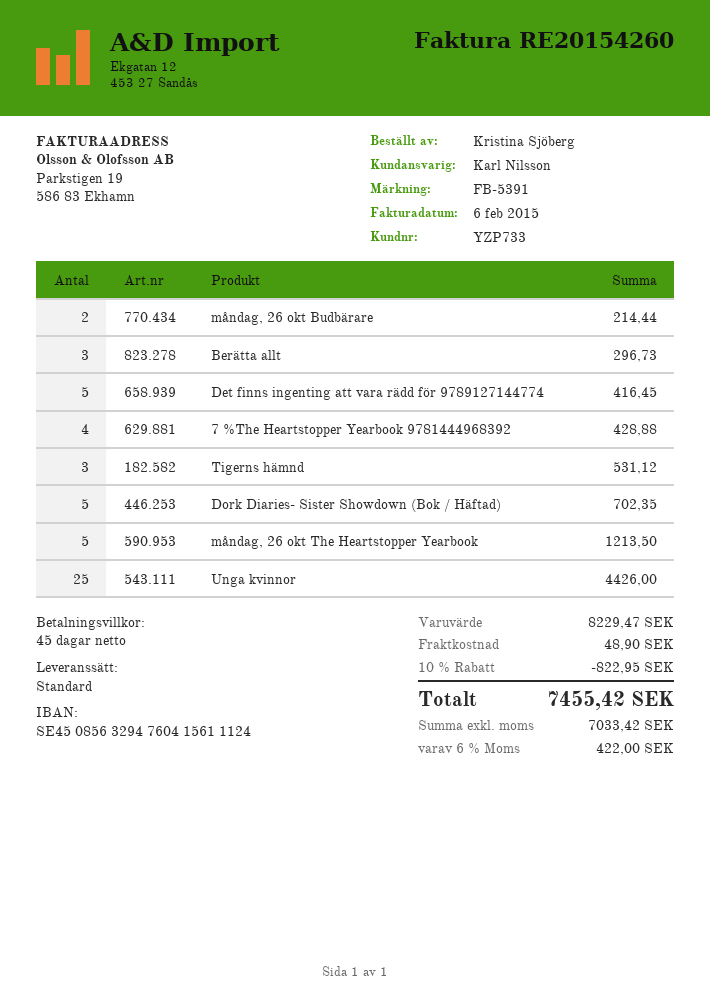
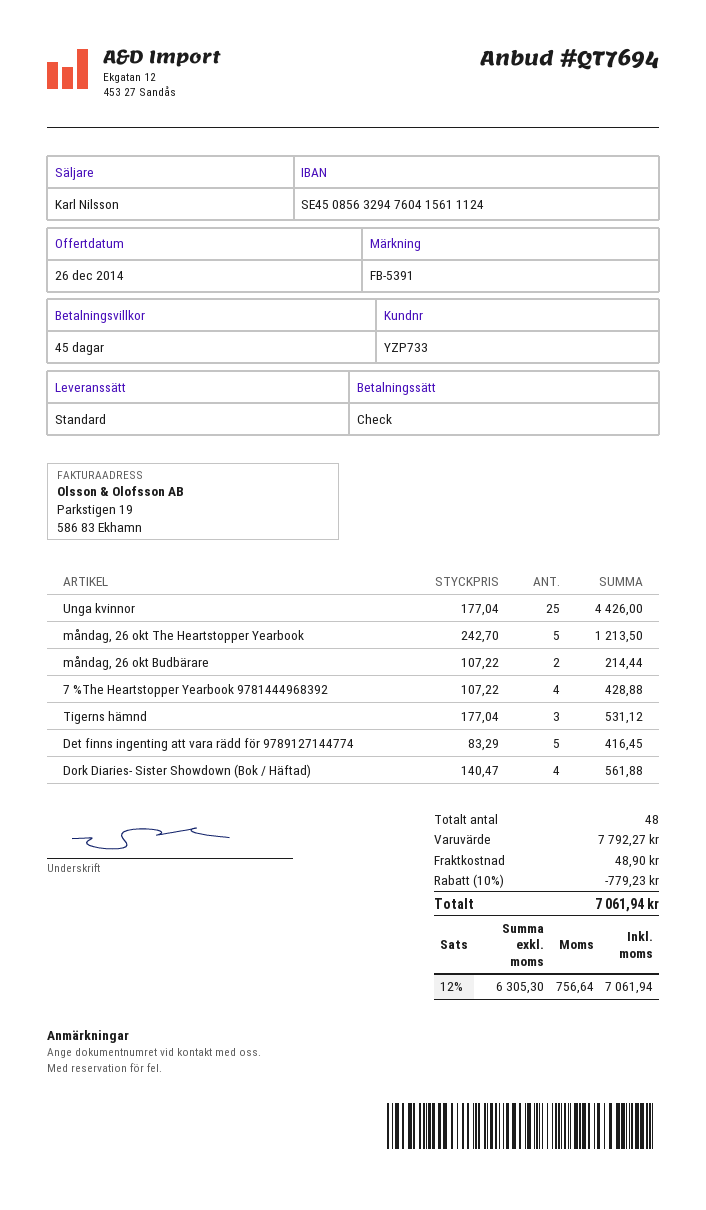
Berätta allt: 3 for 296.73 -> none
Dork Diaries- Sister Showdown (Bok / Häftad): 5 for 702.35 -> 4 for 561.88
subtotal: 8229.47 -> 7792.27
discount: 10% = 822.95 -> 10% = 779.23
net: 7033.42 -> 6305.30
tax: 6% = 422.00 -> 12% = 756.64
total: 7455.42 -> 7061.94

